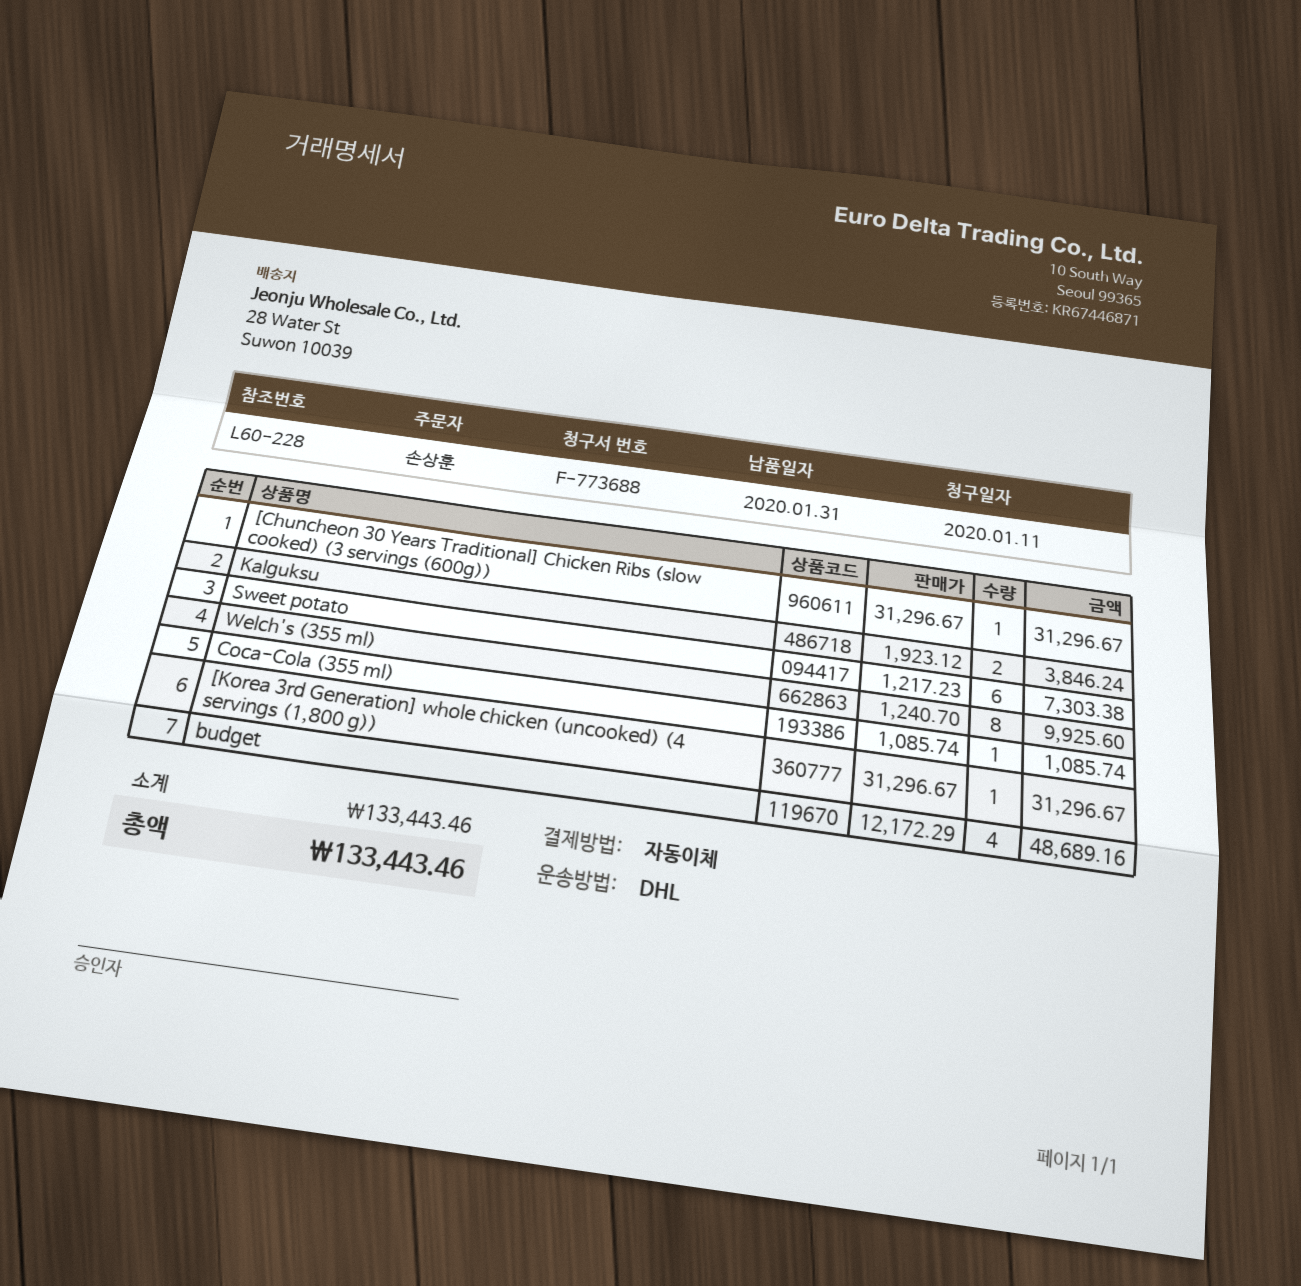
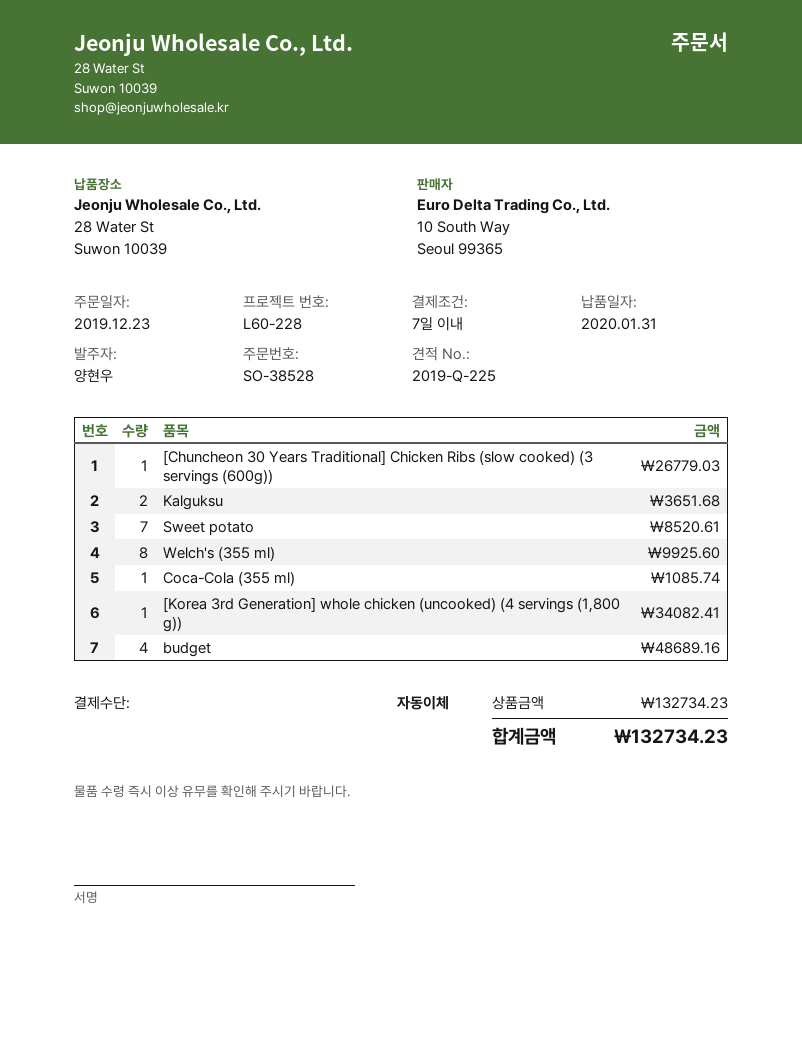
ordered by: 손상훈 -> 양현우
[Chuncheon 30 Years Traditional] Chicken Ribs (slow cooked) (3 servings (600g)): 1 for 31296.67 -> 1 for 26779.03
Kalguksu: 2 for 3846.24 -> 2 for 3651.68
Sweet potato: 6 for 7303.38 -> 7 for 8520.61
[Korea 3rd Generation] whole chicken (uncooked) (4 servings (1,800 g)): 1 for 31296.67 -> 1 for 34082.41
subtotal: 133443.46 -> 132734.23
total: 133443.46 -> 132734.23

